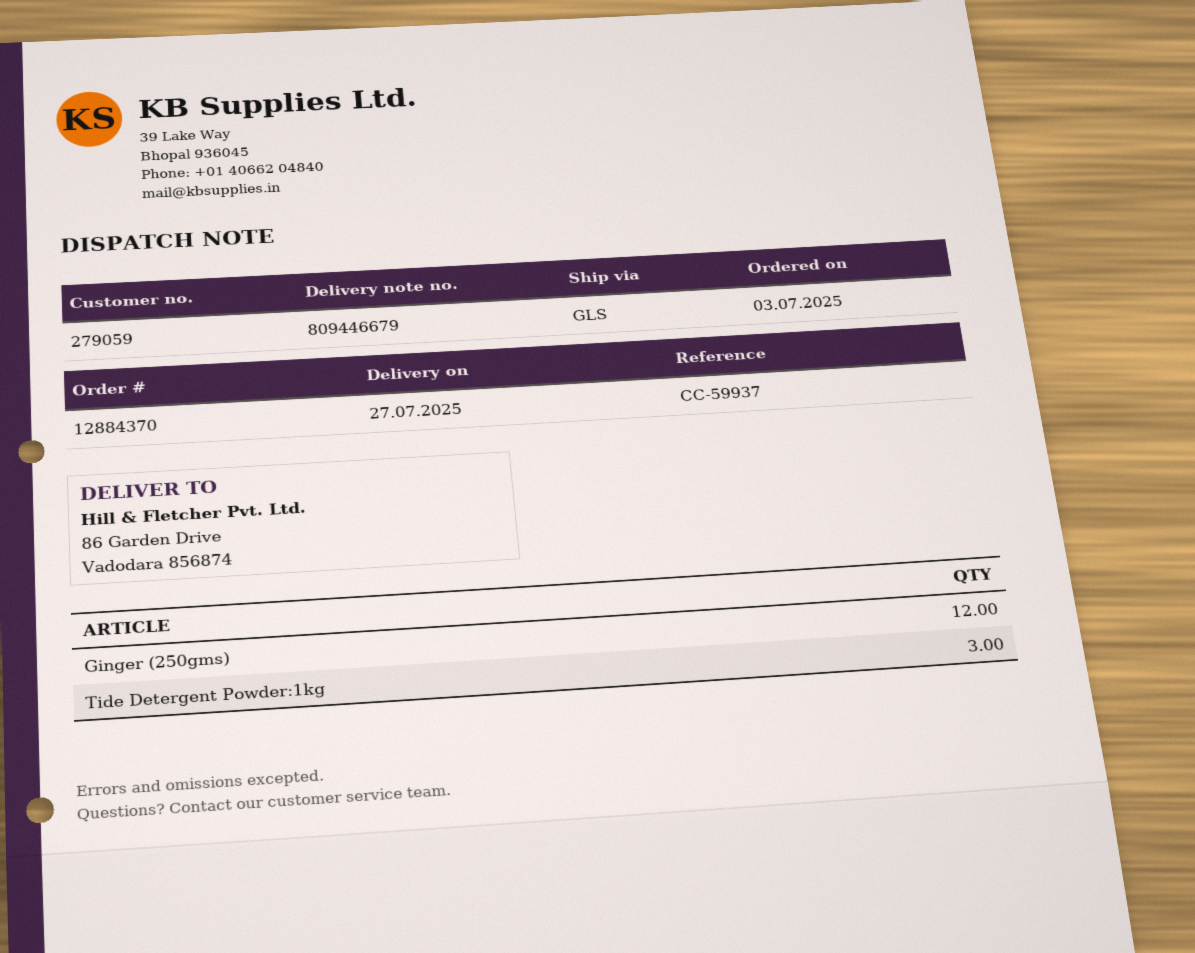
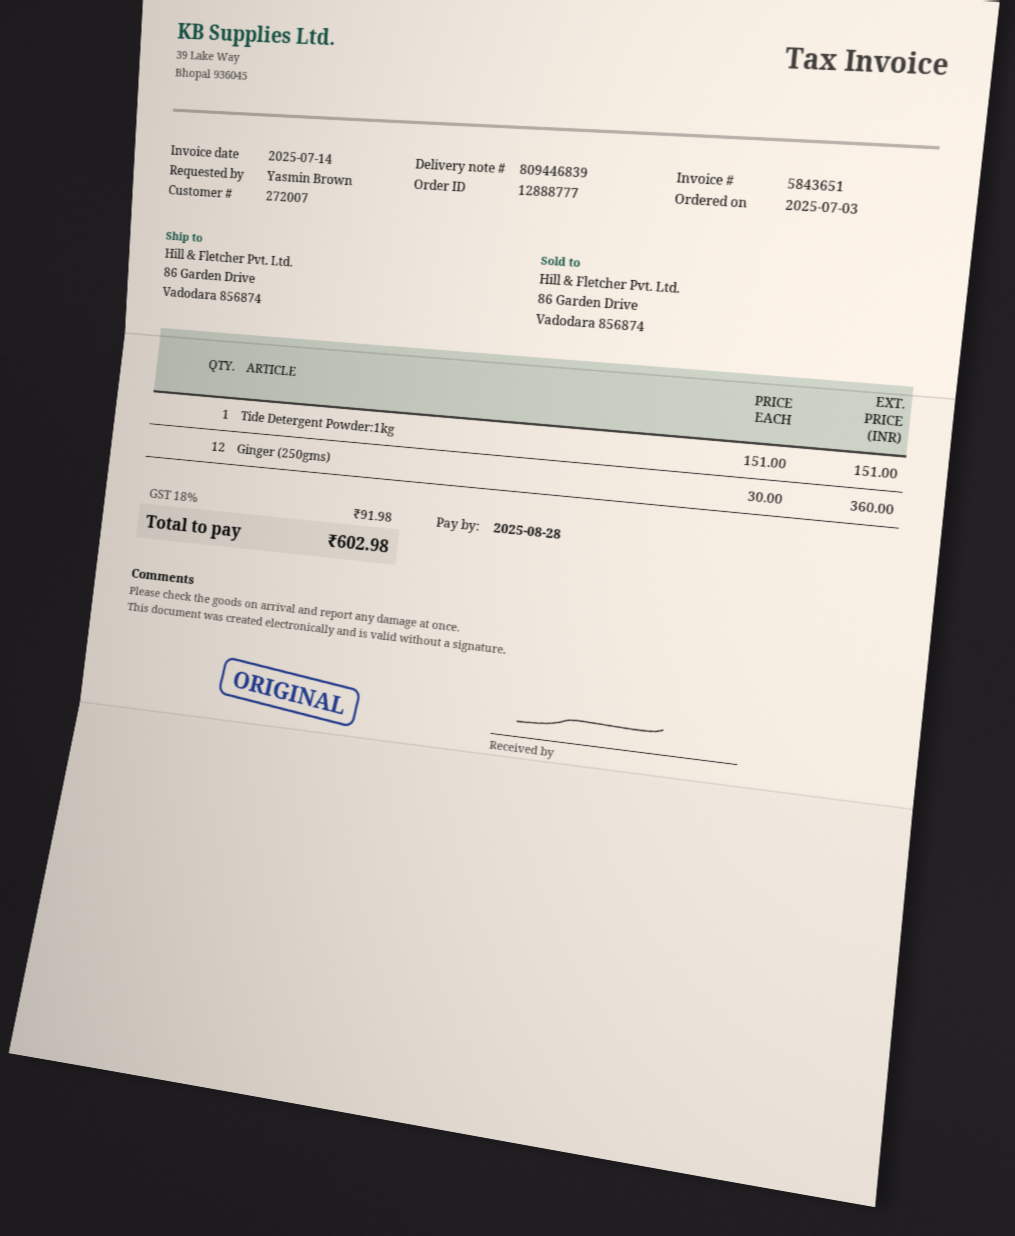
order number: 12884370 -> 12888777
delivery note number: 809446679 -> 809446839
customer number: 279059 -> 272007
Tide Detergent Powder:1kg: 3 -> 1

